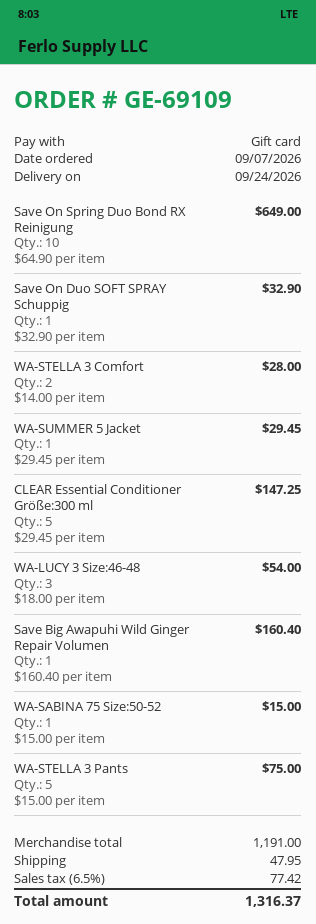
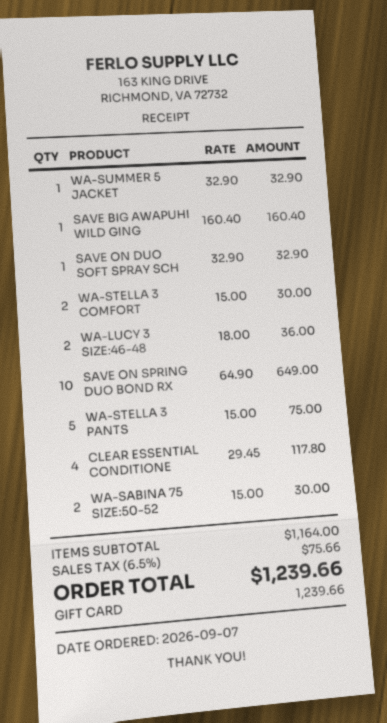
WA-STELLA 3 Comfort: 2 x 14.00 = 28.00 -> 2 x 15.00 = 30.00
WA-SUMMER 5 Jacket: 1 x 29.45 = 29.45 -> 1 x 32.90 = 32.90
CLEAR Essential Conditioner Größe:300 ml: 5 x 29.45 = 147.25 -> 4 x 29.45 = 117.80
WA-LUCY 3 Size:46-48: 3 x 18.00 = 54.00 -> 2 x 18.00 = 36.00
WA-SABINA 75 Size:50-52: 1 x 15.00 = 15.00 -> 2 x 15.00 = 30.00
subtotal: 1191.00 -> 1164.00
shipping: 47.95 -> none
tax: 6.5% = 77.42 -> 6.5% = 75.66
total: 1316.37 -> 1239.66

